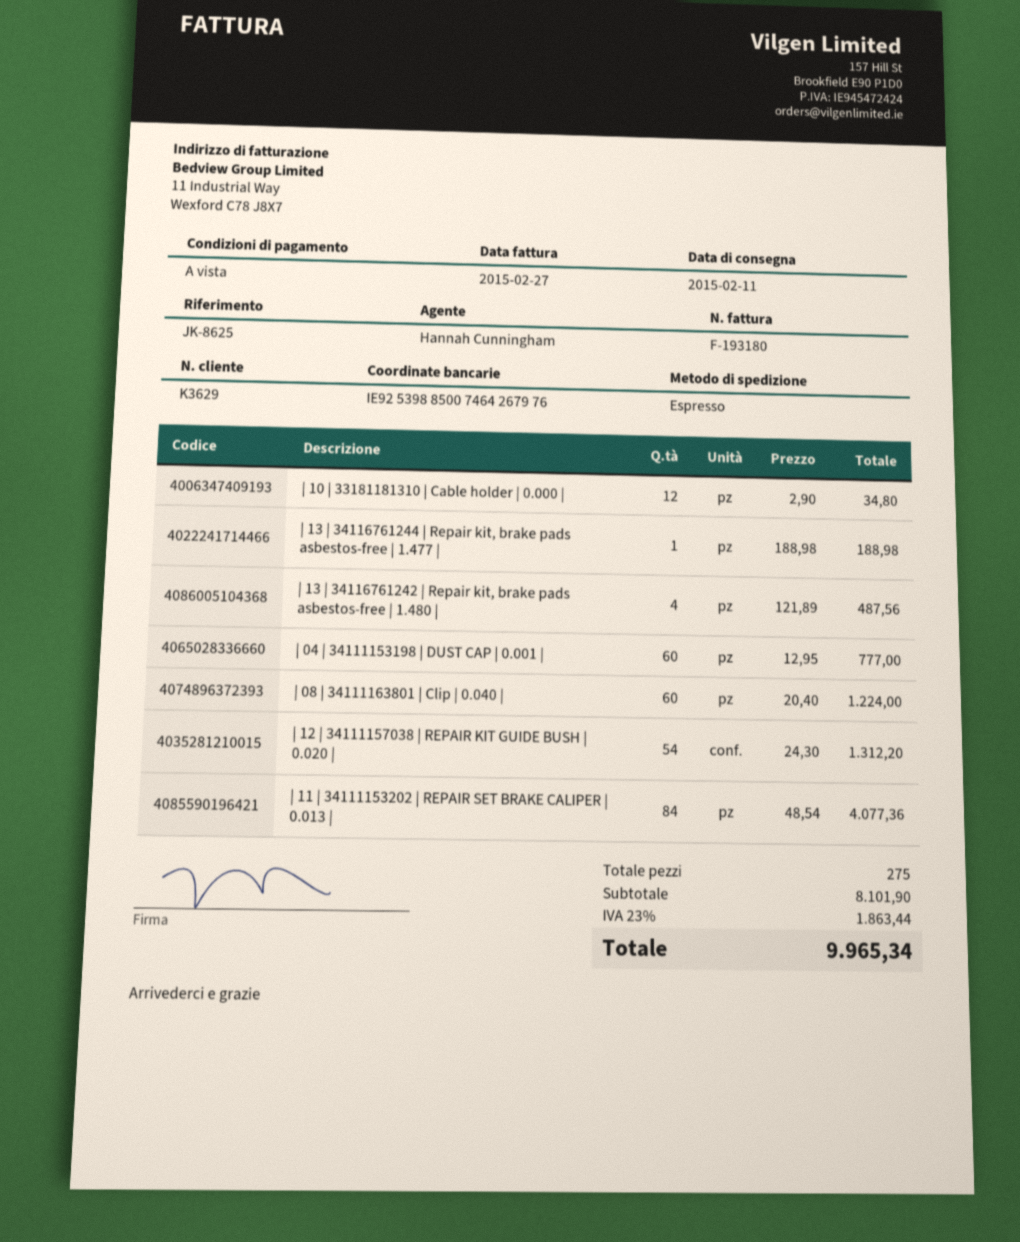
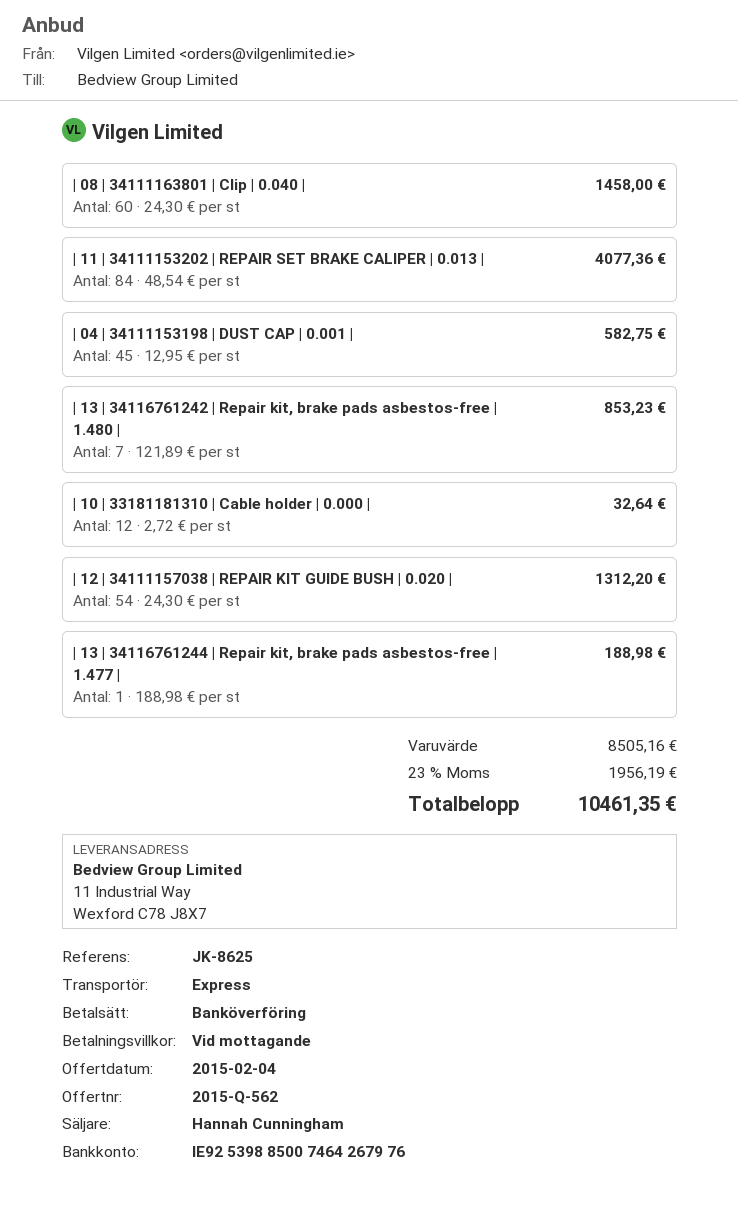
| 10 | 33181181310 | Cable holder | 0.000 |: 12 x 2.90 = 34.80 -> 12 x 2.72 = 32.64
| 13 | 34116761242 | Repair kit, brake pads asbestos-free | 1.480 |: 4 x 121.89 = 487.56 -> 7 x 121.89 = 853.23
| 04 | 34111153198 | DUST CAP | 0.001 |: 60 x 12.95 = 777.00 -> 45 x 12.95 = 582.75
| 08 | 34111163801 | Clip | 0.040 |: 60 x 20.40 = 1224.00 -> 60 x 24.30 = 1458.00
subtotal: 8101.90 -> 8505.16
tax: 23% = 1863.44 -> 23% = 1956.19
total: 9965.34 -> 10461.35

